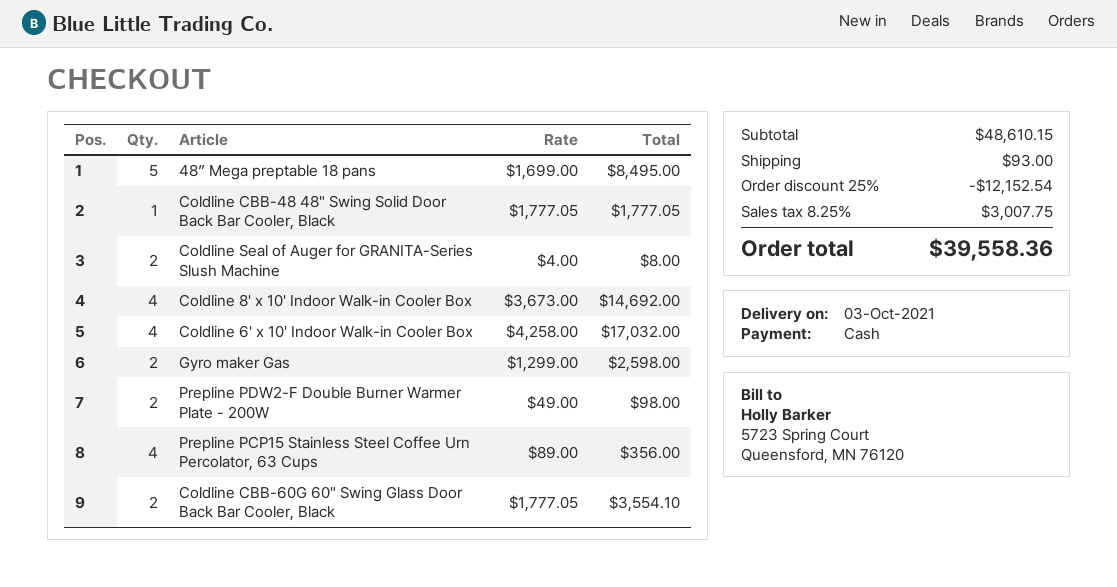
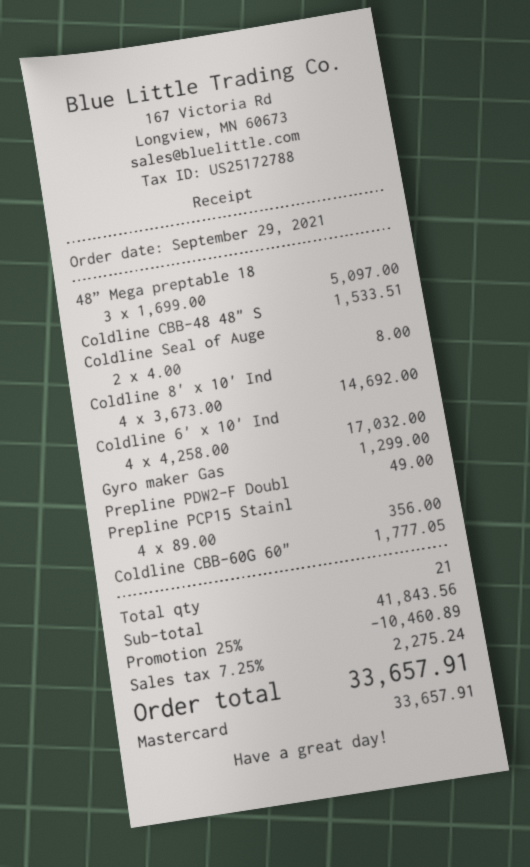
payment method: cash -> Mastercard
48” Mega preptable 18 pans: 5 x 1699.00 = 8495.00 -> 3 x 1699.00 = 5097.00
Coldline CBB-48 48" Swing Solid Door Back Bar Cooler, Black: 1 x 1777.05 = 1777.05 -> 1 x 1533.51 = 1533.51
Gyro maker Gas: 2 x 1299.00 = 2598.00 -> 1 x 1299.00 = 1299.00
Prepline PDW2-F Double Burner Warmer Plate - 200W: 2 x 49.00 = 98.00 -> 1 x 49.00 = 49.00
Coldline CBB-60G 60" Swing Glass Door Back Bar Cooler, Black: 2 x 1777.05 = 3554.10 -> 1 x 1777.05 = 1777.05
subtotal: 48610.15 -> 41843.56
discount: 25% = 12152.54 -> 25% = 10460.89
shipping: 93.00 -> none
tax: 8.25% = 3007.75 -> 7.25% = 2275.24
total: 39558.36 -> 33657.91

